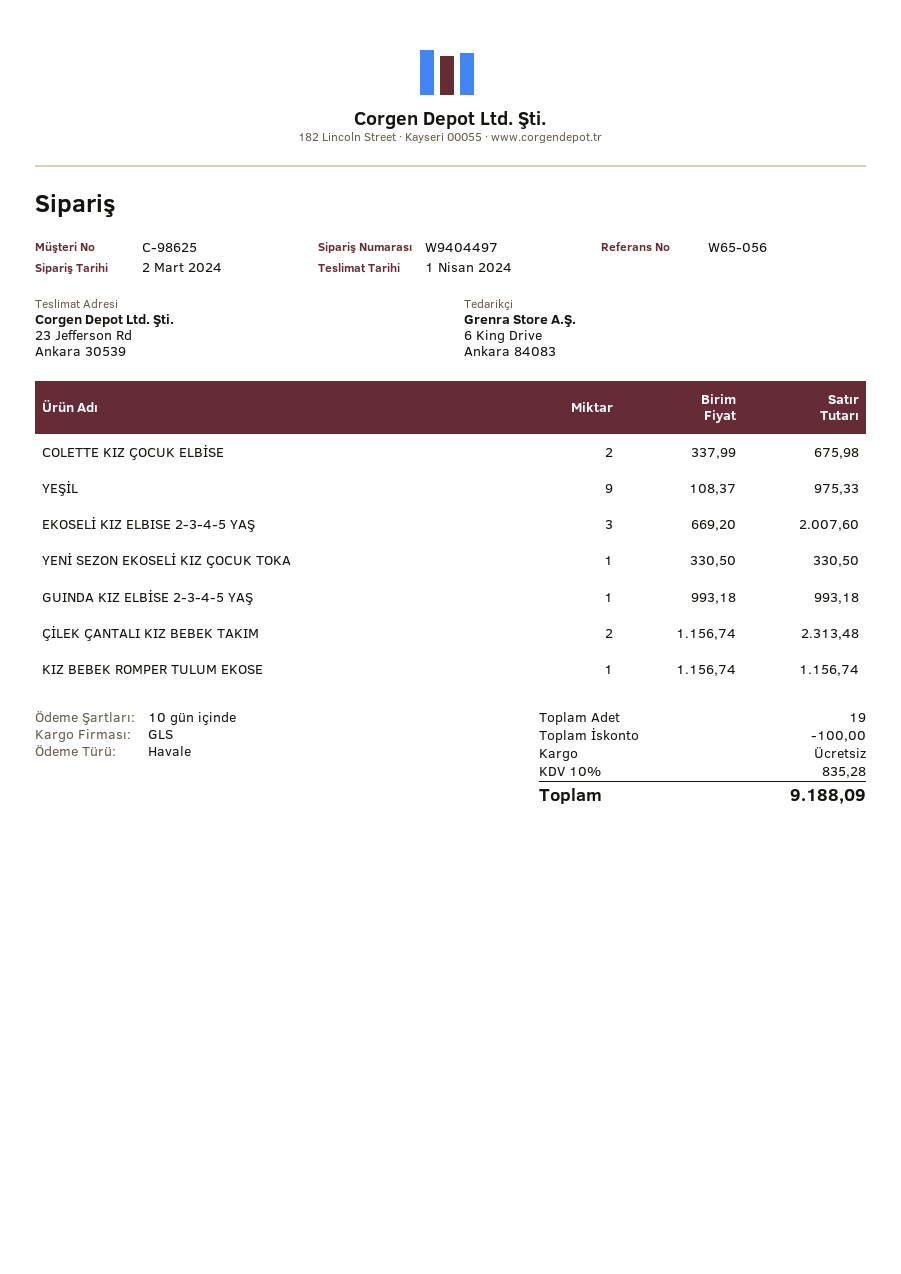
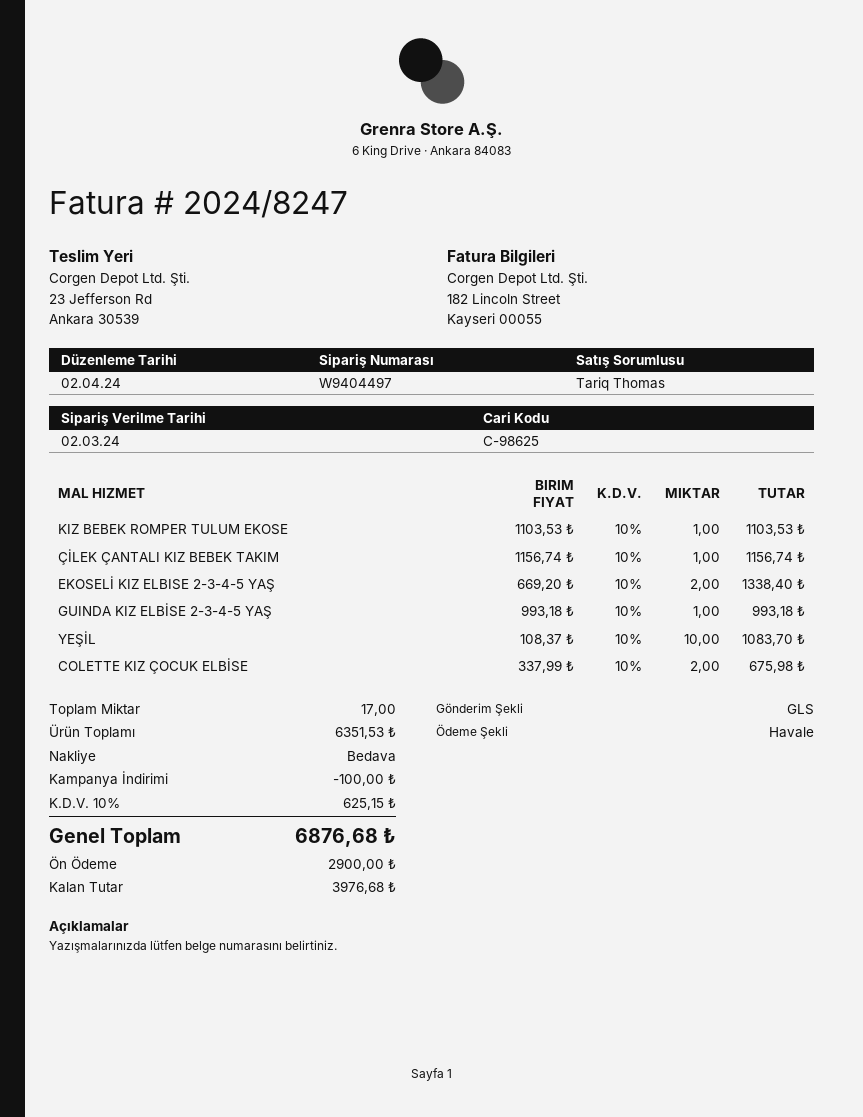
YEŞİL: 9 x 108.37 = 975.33 -> 10 x 108.37 = 1083.70
EKOSELİ KIZ ELBISE 2-3-4-5 YAŞ: 3 x 669.20 = 2007.60 -> 2 x 669.20 = 1338.40
YENİ SEZON EKOSELİ KIZ ÇOCUK TOKA: 1 x 330.50 = 330.50 -> none
ÇİLEK ÇANTALI KIZ BEBEK TAKIM: 2 x 1156.74 = 2313.48 -> 1 x 1156.74 = 1156.74
KIZ BEBEK ROMPER TULUM EKOSE: 1 x 1156.74 = 1156.74 -> 1 x 1103.53 = 1103.53
total quantity: 19 -> 17
tax: 10% = 835.28 -> 10% = 625.15
total: 9188.09 -> 6876.68

